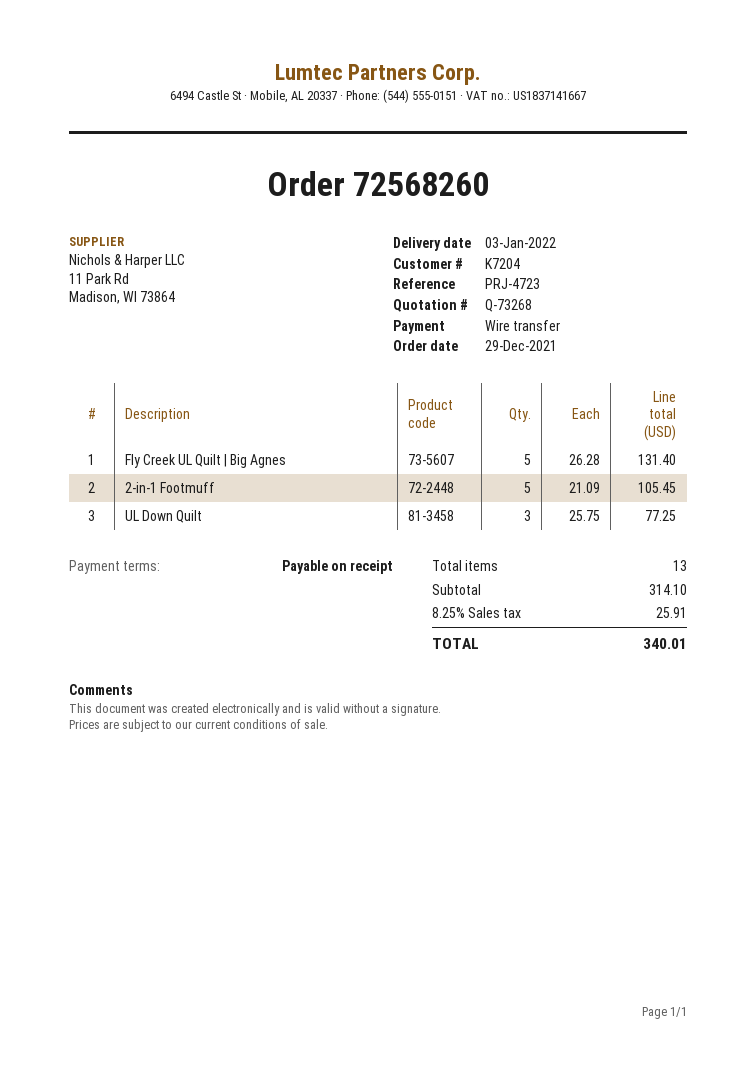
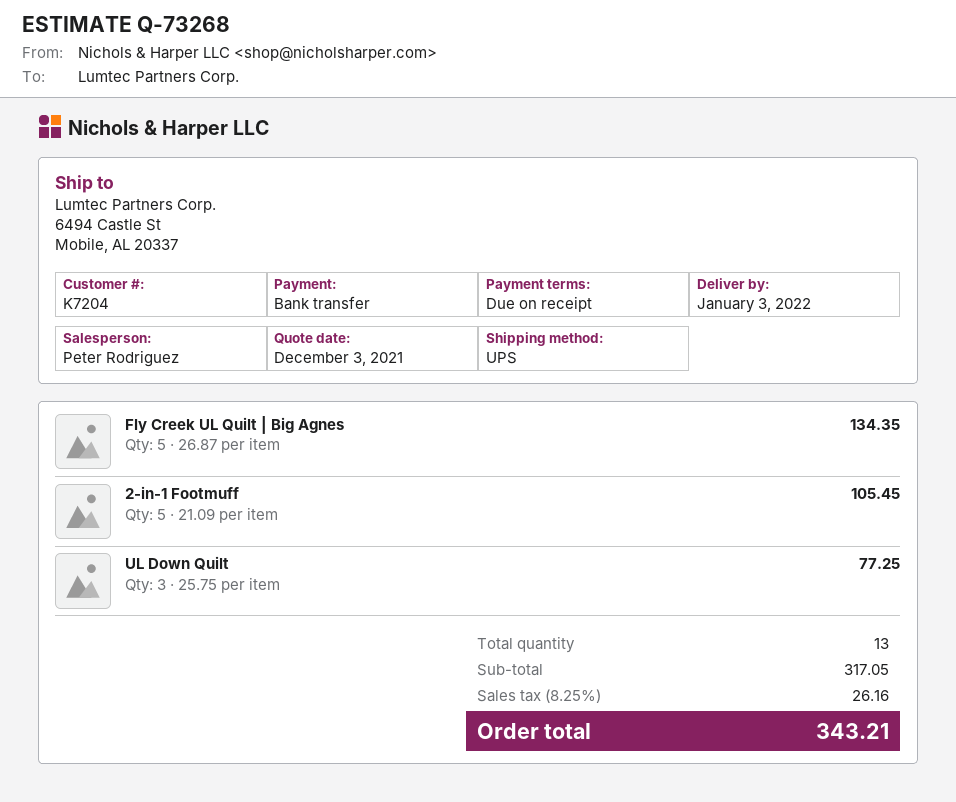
Fly Creek UL Quilt | Big Agnes: 5 x 26.28 = 131.40 -> 5 x 26.87 = 134.35
subtotal: 314.10 -> 317.05
tax: 8.25% = 25.91 -> 8.25% = 26.16
total: 340.01 -> 343.21

